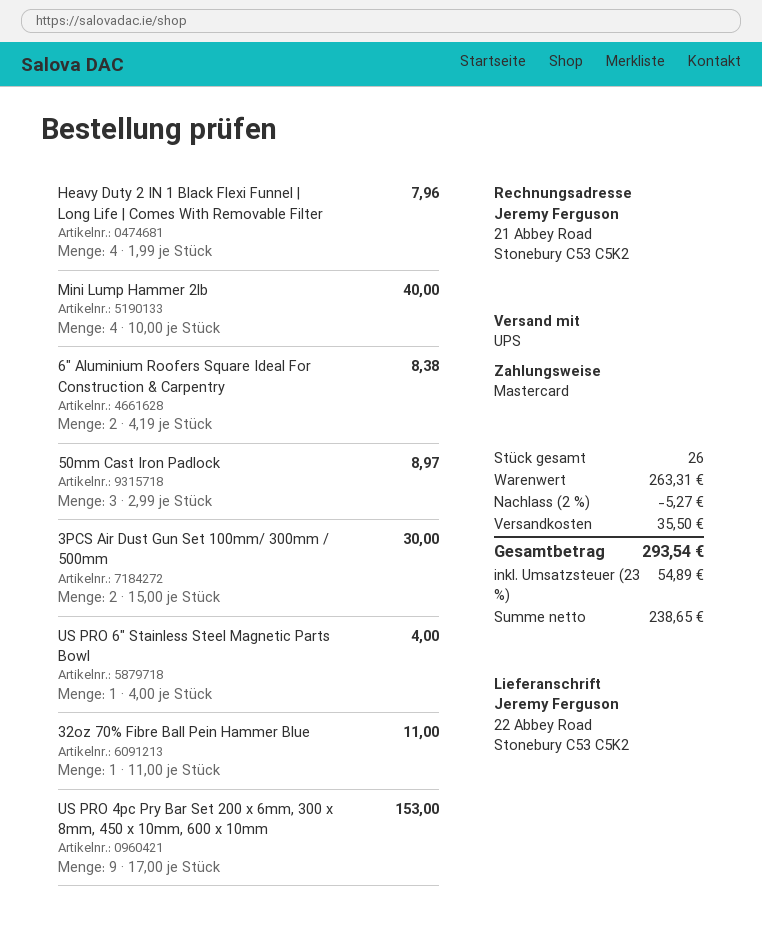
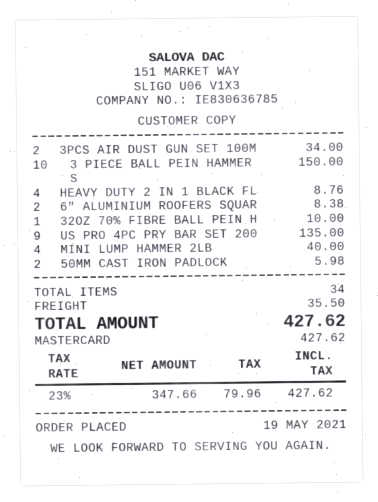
Heavy Duty 2 IN 1 Black Flexi Funnel | Long Life | Comes With Removable Filter: 4 for 7.96 -> 4 for 8.76
50mm Cast Iron Padlock: 3 for 8.97 -> 2 for 5.98
3PCS Air Dust Gun Set 100mm/ 300mm / 500mm: 2 for 30.00 -> 2 for 34.00
US PRO 6" Stainless Steel Magnetic Parts Bowl: 1 for 4.00 -> none
32oz 70% Fibre Ball Pein Hammer Blue: 1 for 11.00 -> 1 for 10.00
US PRO 4pc Pry Bar Set 200 x 6mm, 300 x 8mm, 450 x 10mm, 600 x 10mm: 9 for 153.00 -> 9 for 135.00
3 PIECE BALL PEIN HAMMER S: none -> 10 for 150.00
total quantity: 26 -> 34
discount: 2% = 5.27 -> none
net: 238.65 -> 347.66
tax: 23% = 54.89 -> 23% = 79.96
total: 293.54 -> 427.62

